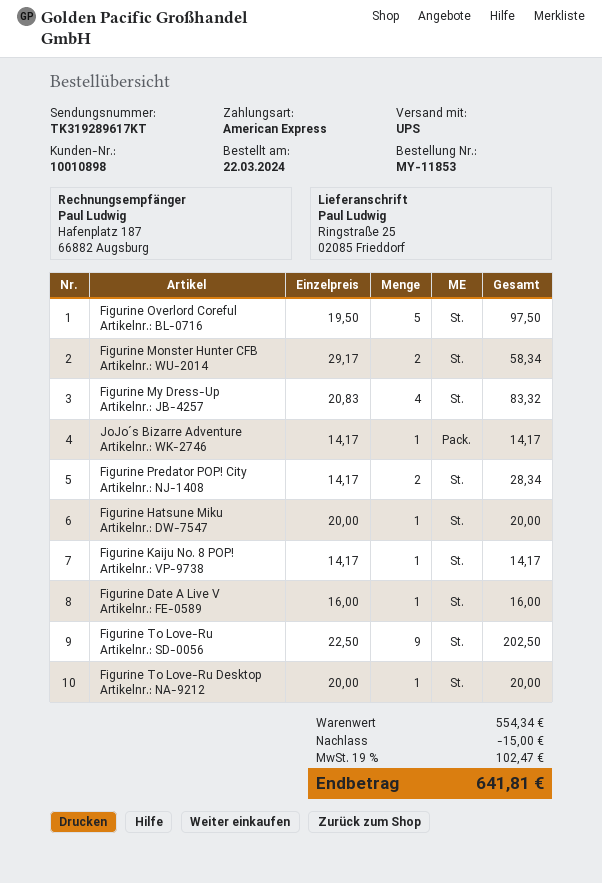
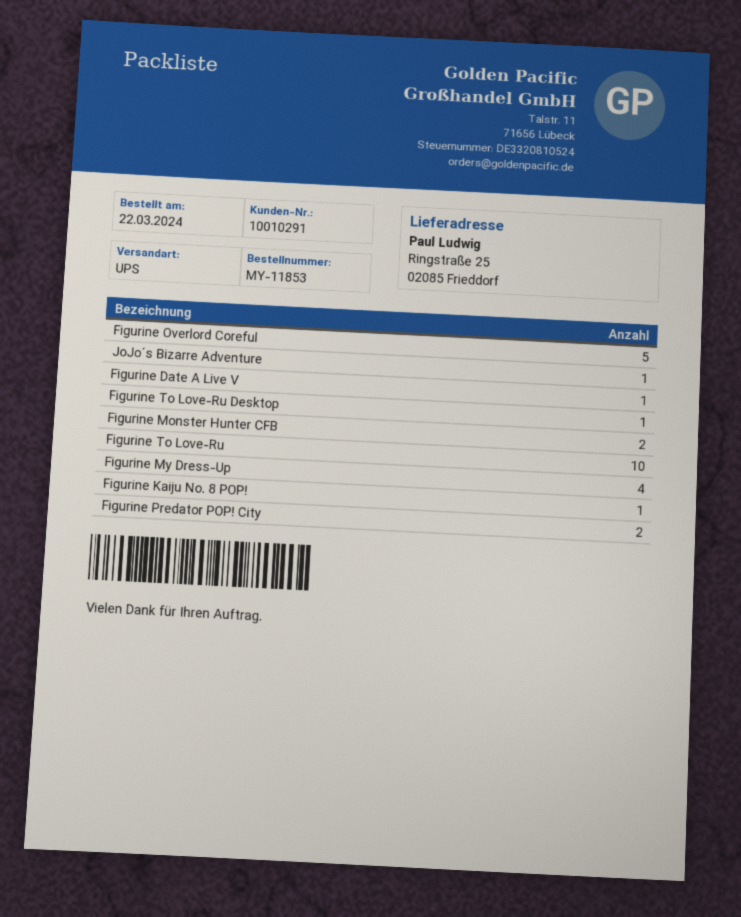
customer number: 10010898 -> 10010291
Figurine Hatsune Miku: 1 -> none
Figurine To Love-Ru: 9 -> 10

